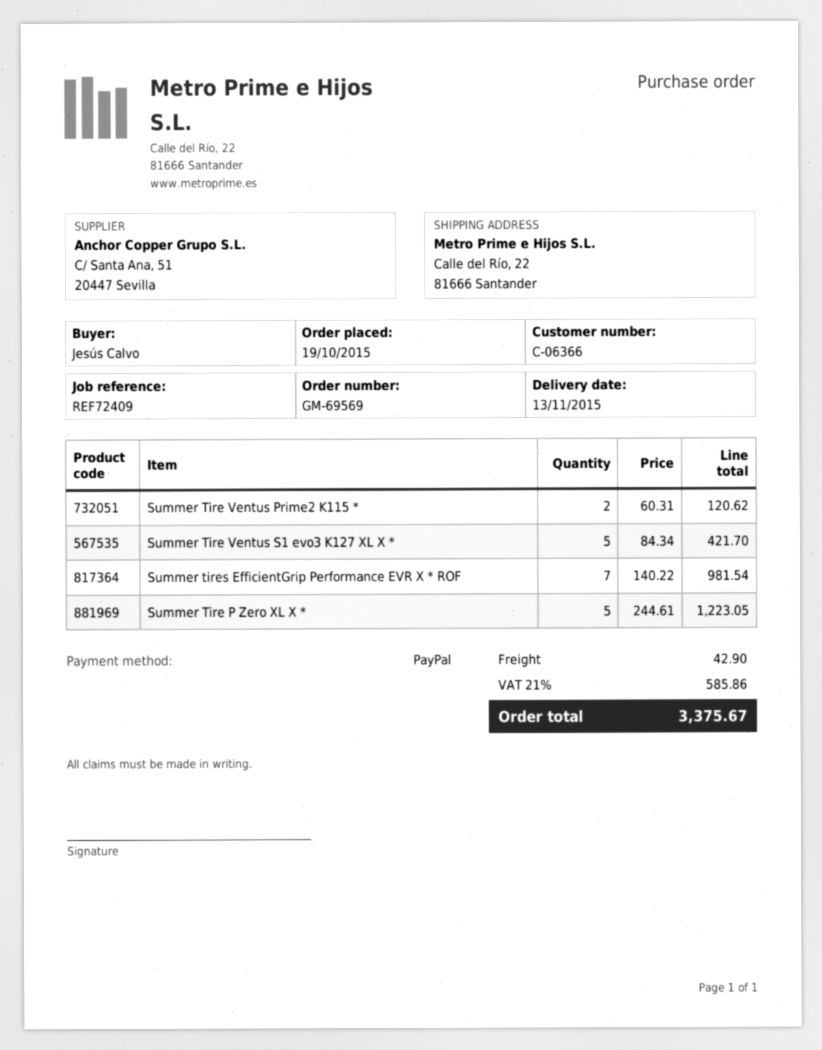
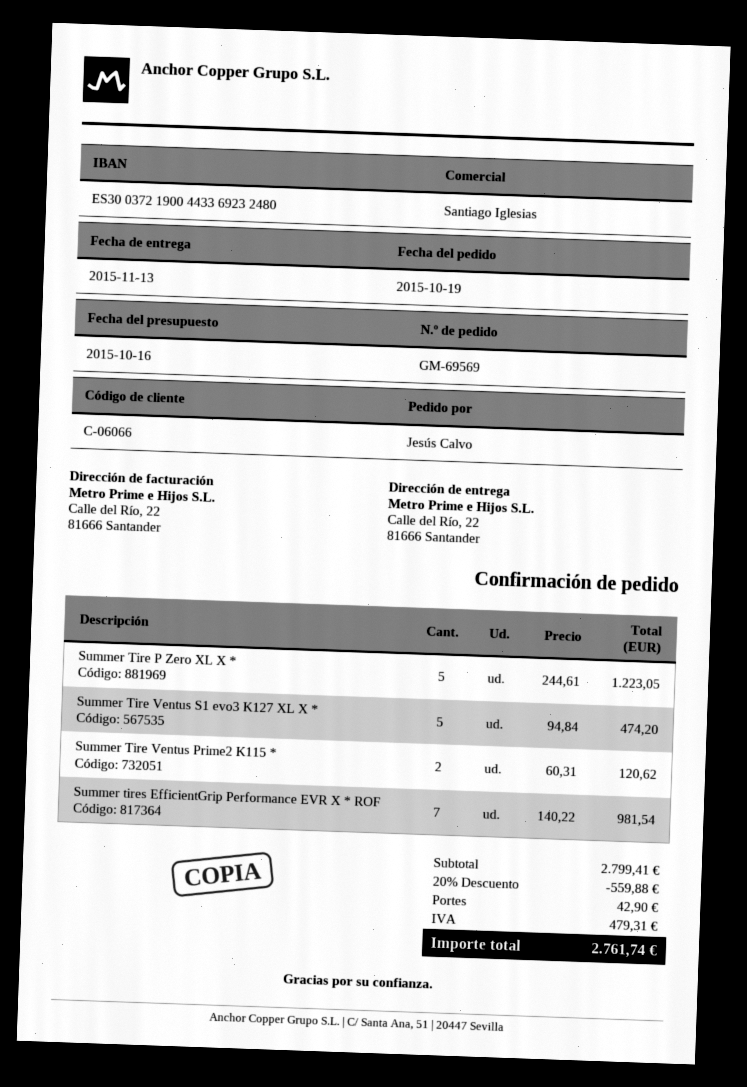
customer number: C-06366 -> C-06066
Summer Tire Ventus S1 evo3 K127 XL X *: 5 x 84.34 = 421.70 -> 5 x 94.84 = 474.20
discount: none -> 20% = 559.88
tax: 585.86 -> 479.31
total: 3375.67 -> 2761.74

